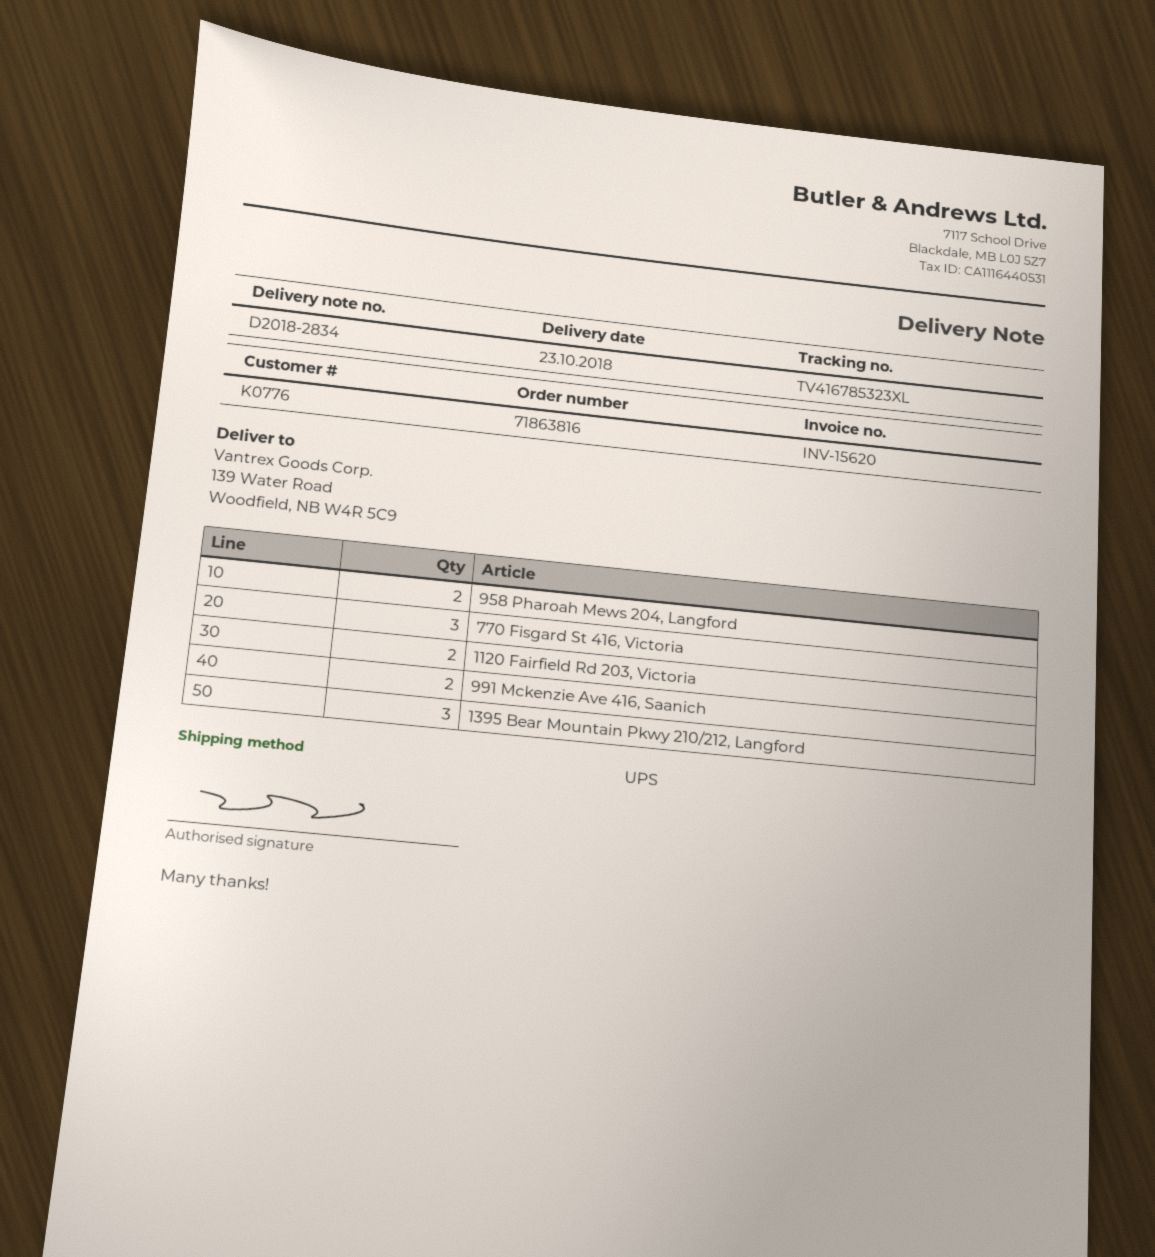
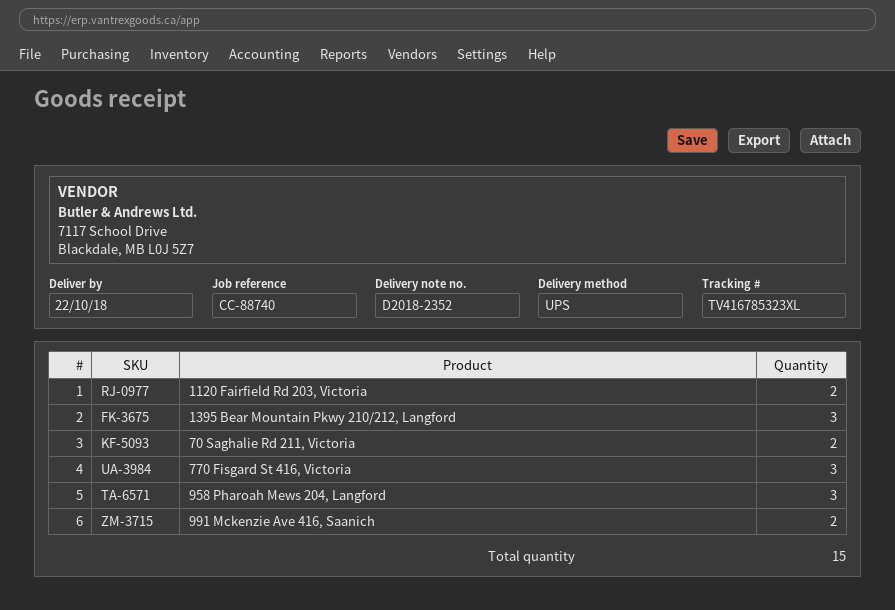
delivery note number: D2018-2834 -> D2018-2352
delivery date: 2018-10-23 -> 2018-10-22
958 Pharoah Mews 204, Langford: 2 -> 3
70 Saghalie Rd 211, Victoria: none -> 2

